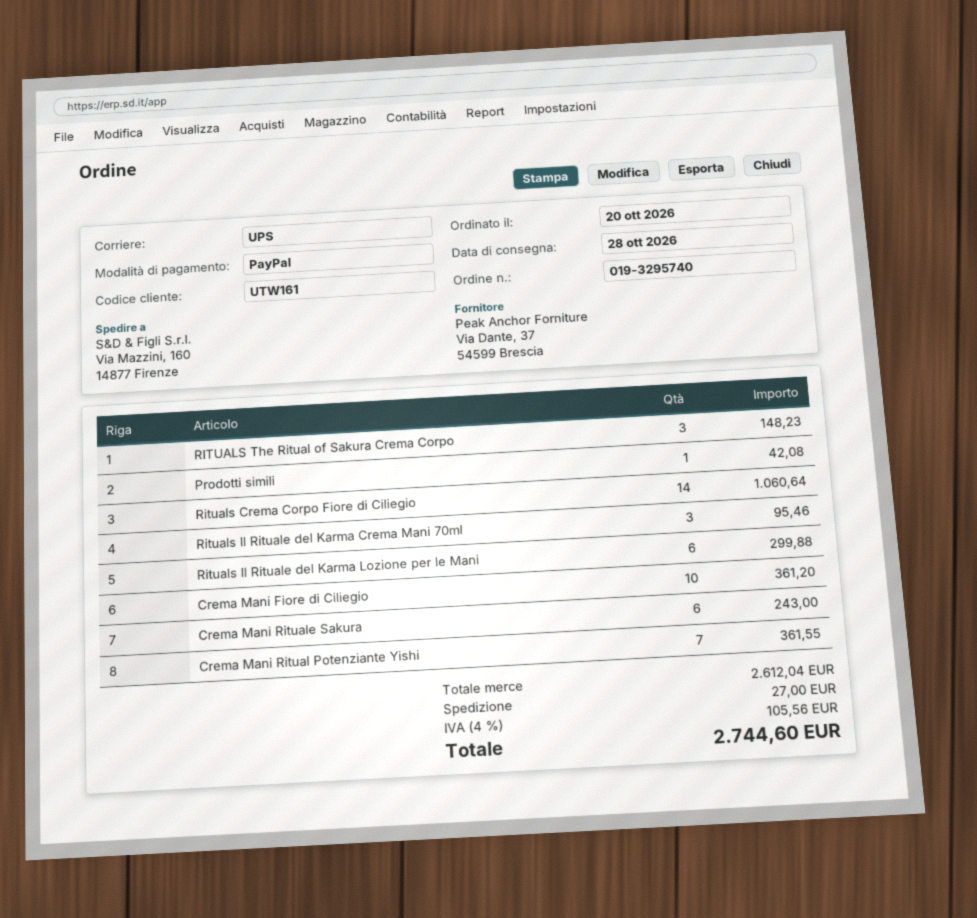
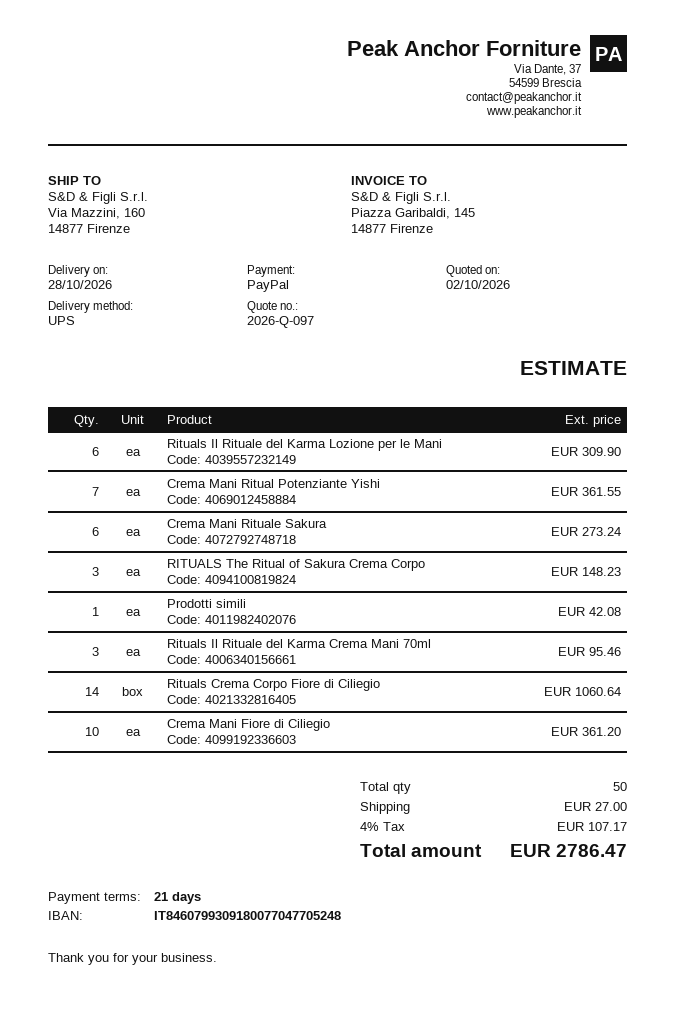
Rituals Il Rituale del Karma Lozione per le Mani: 6 for 299.88 -> 6 for 309.90
Crema Mani Rituale Sakura: 6 for 243.00 -> 6 for 273.24
tax: 4% = 105.56 -> 4% = 107.17
total: 2744.60 -> 2786.47

